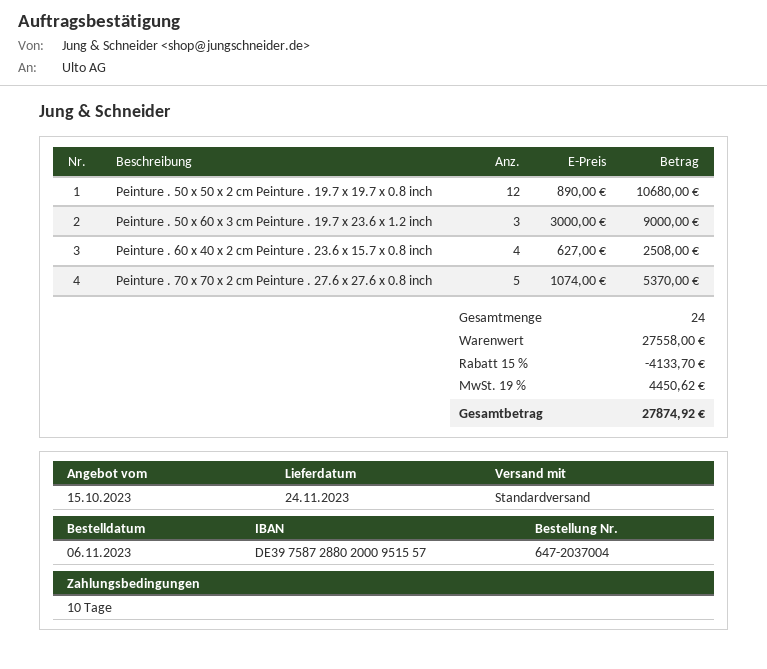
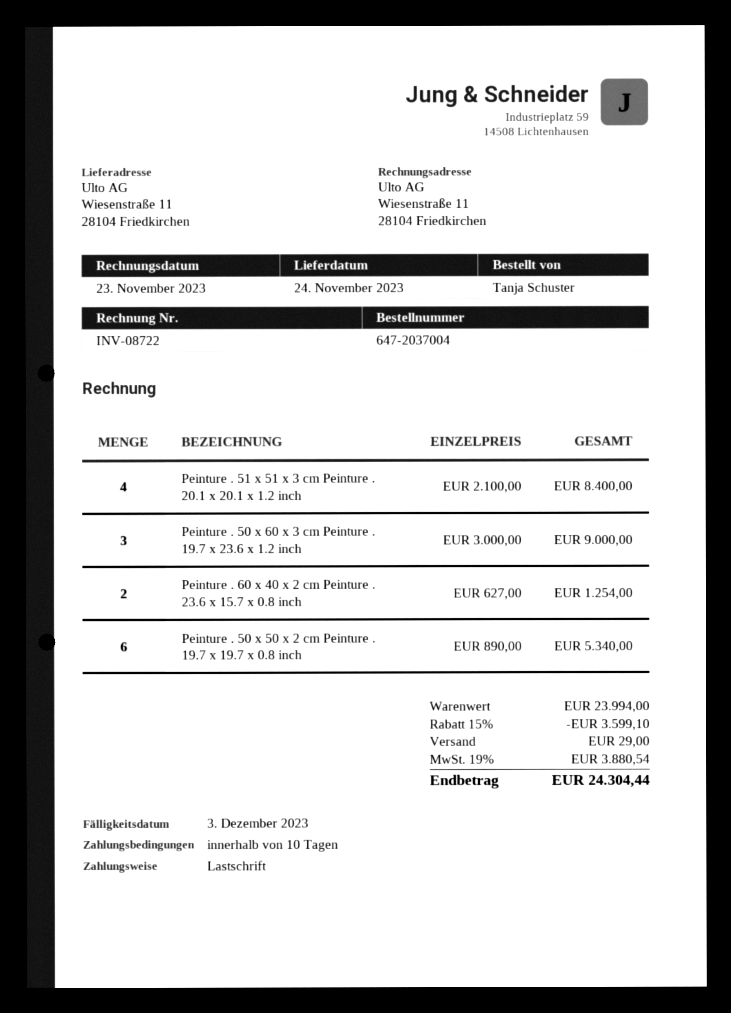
Peinture . 50 x 50 x 2 cm Peinture . 19.7 x 19.7 x 0.8 inch: 12 x 890.00 = 10680.00 -> 6 x 890.00 = 5340.00
Peinture . 60 x 40 x 2 cm Peinture . 23.6 x 15.7 x 0.8 inch: 4 x 627.00 = 2508.00 -> 2 x 627.00 = 1254.00
Peinture . 70 x 70 x 2 cm Peinture . 27.6 x 27.6 x 0.8 inch: 5 x 1074.00 = 5370.00 -> none
Peinture . 51 x 51 x 3 cm Peinture . 20.1 x 20.1 x 1.2 inch: none -> 4 x 2100.00 = 8400.00
subtotal: 27558.00 -> 23994.00
discount: 15% = 4133.70 -> 15% = 3599.10
shipping: none -> 29.00
tax: 19% = 4450.62 -> 19% = 3880.54
total: 27874.92 -> 24304.44

